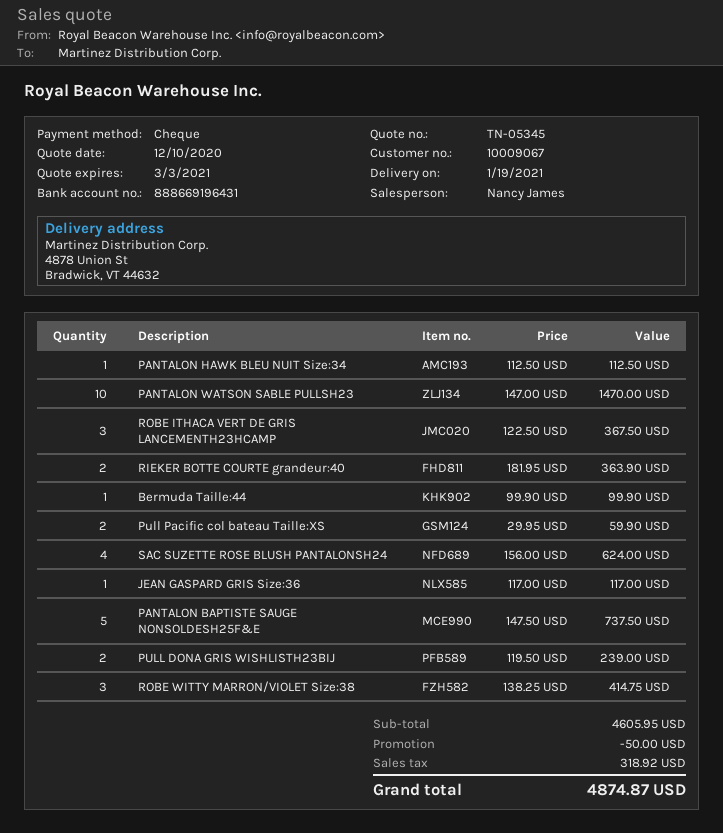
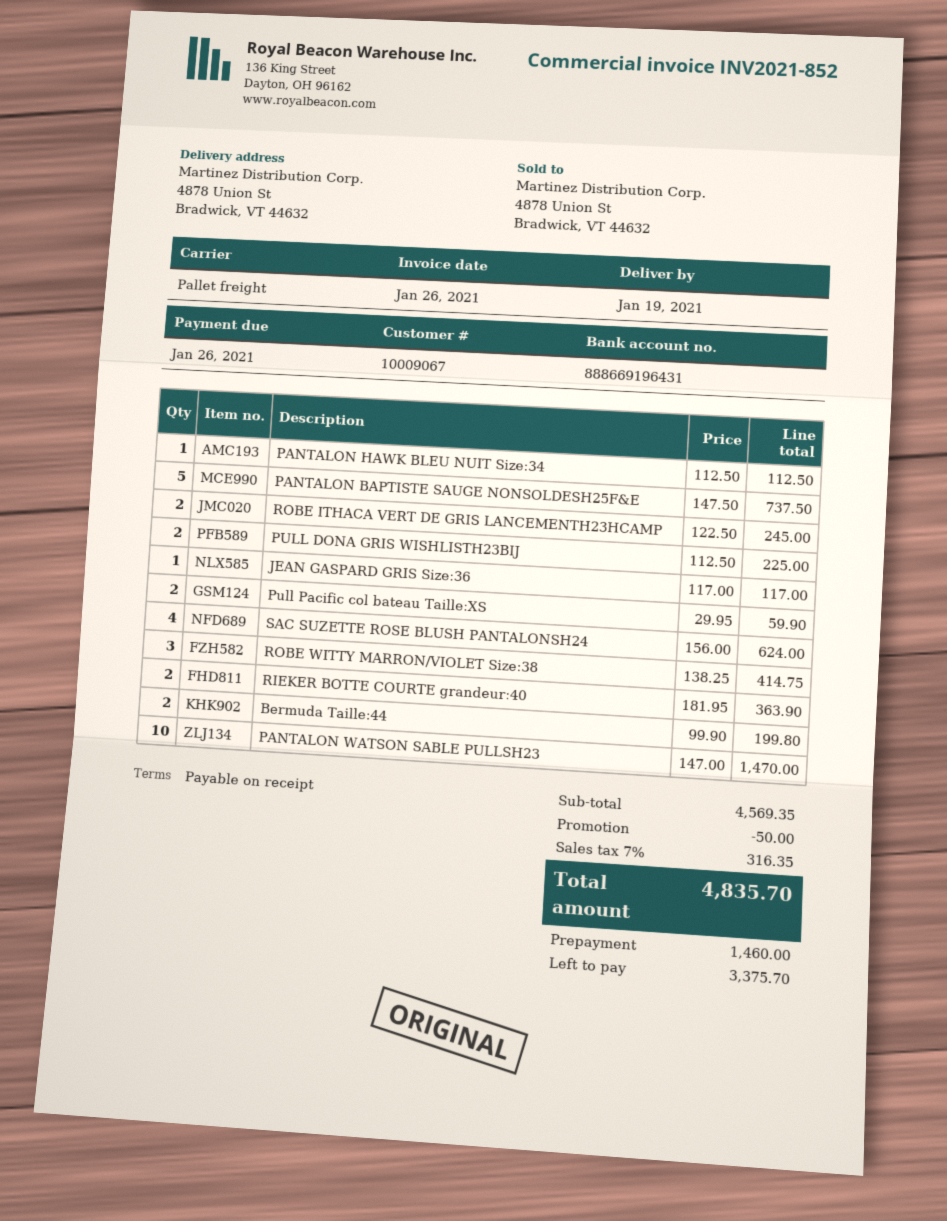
ROBE ITHACA VERT DE GRIS LANCEMENTH23HCAMP: 3 x 122.50 = 367.50 -> 2 x 122.50 = 245.00
Bermuda Taille:44: 1 x 99.90 = 99.90 -> 2 x 99.90 = 199.80
PULL DONA GRIS WISHLISTH23BIJ: 2 x 119.50 = 239.00 -> 2 x 112.50 = 225.00
subtotal: 4605.95 -> 4569.35
tax: 318.92 -> 316.35
total: 4874.87 -> 4835.70

